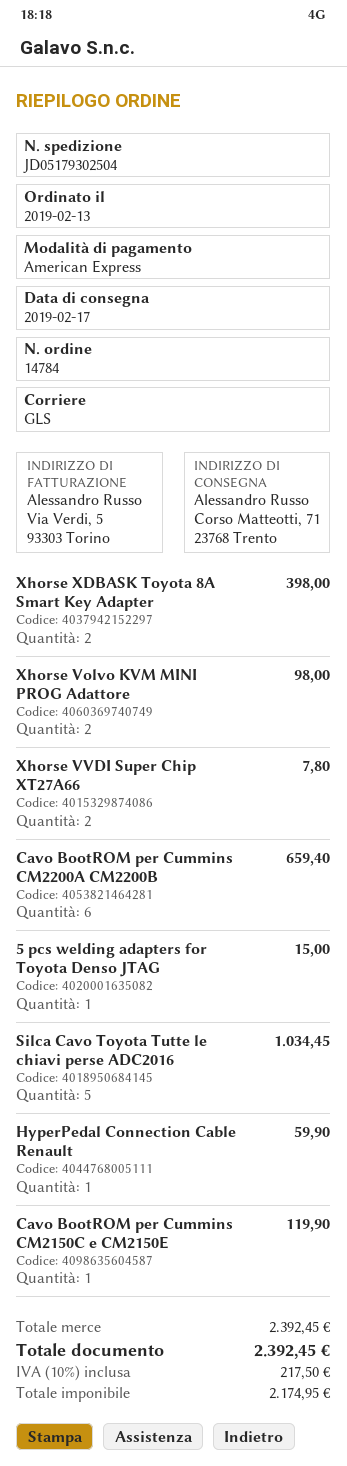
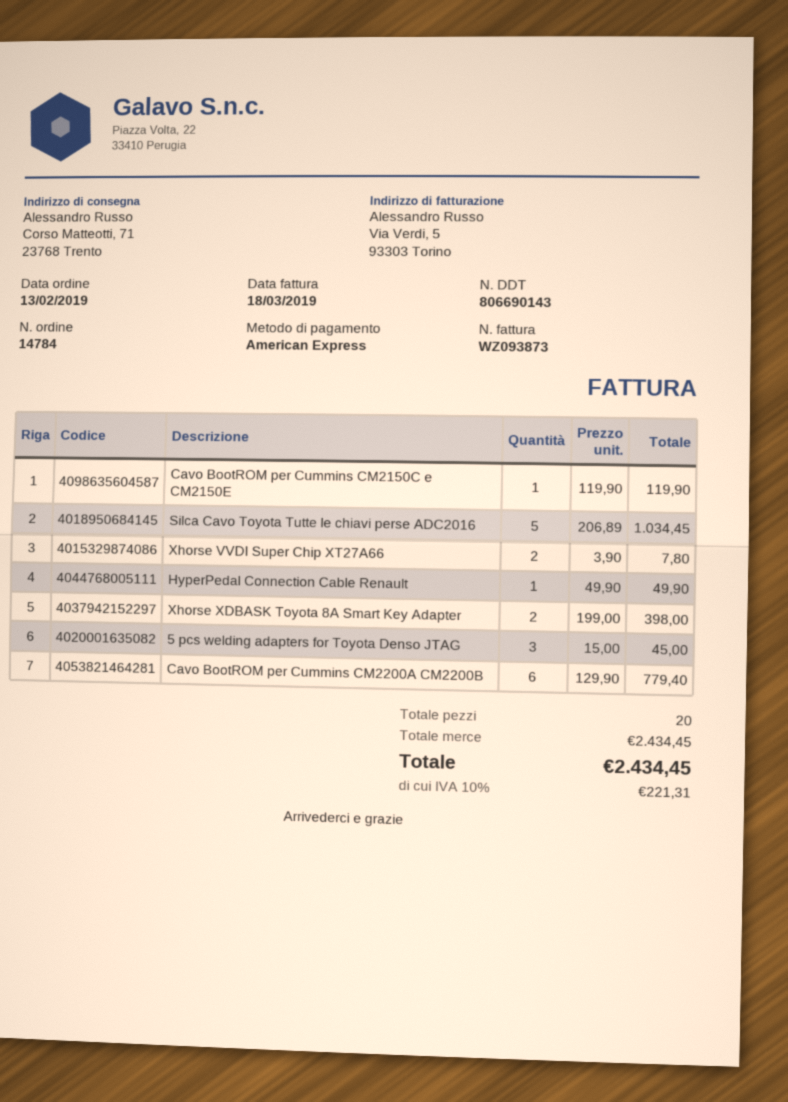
Xhorse Volvo KVM MINI PROG Adattore: 2 for 98.00 -> none
Cavo BootROM per Cummins CM2200A CM2200B: 6 for 659.40 -> 6 for 779.40
5 pcs welding adapters for Toyota Denso JTAG: 1 for 15.00 -> 3 for 45.00
HyperPedal Connection Cable Renault: 1 for 59.90 -> 1 for 49.90
subtotal: 2392.45 -> 2434.45
tax: 10% = 217.50 -> 10% = 221.31
total: 2392.45 -> 2434.45

